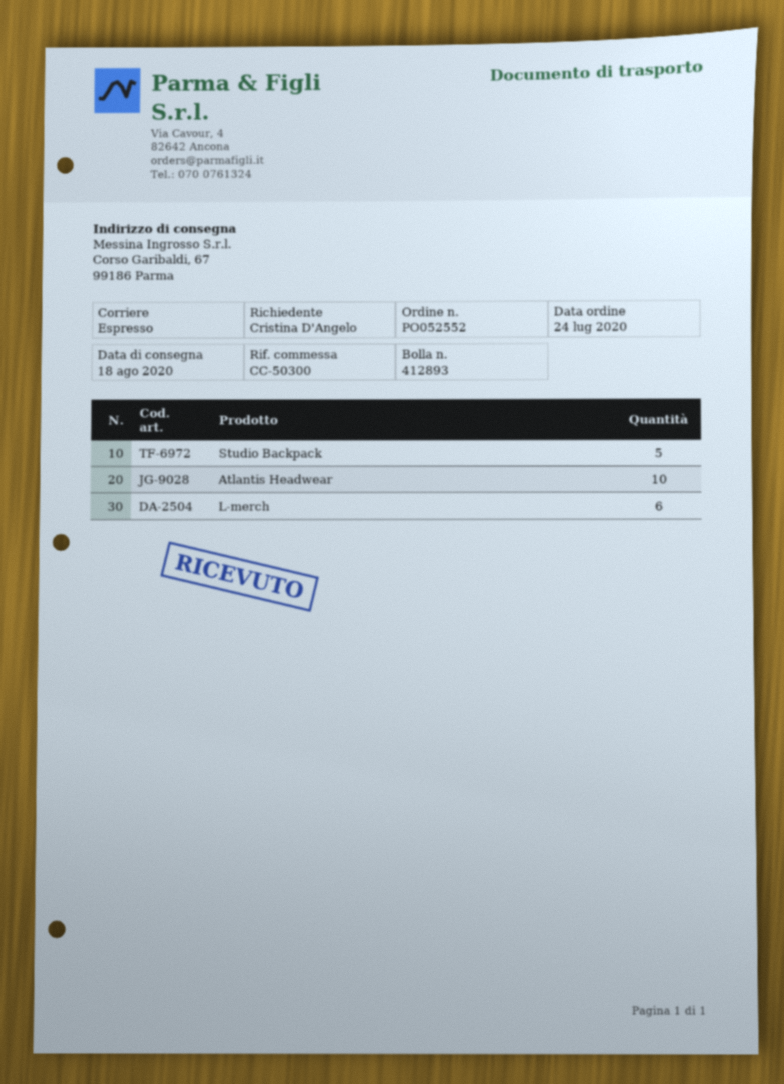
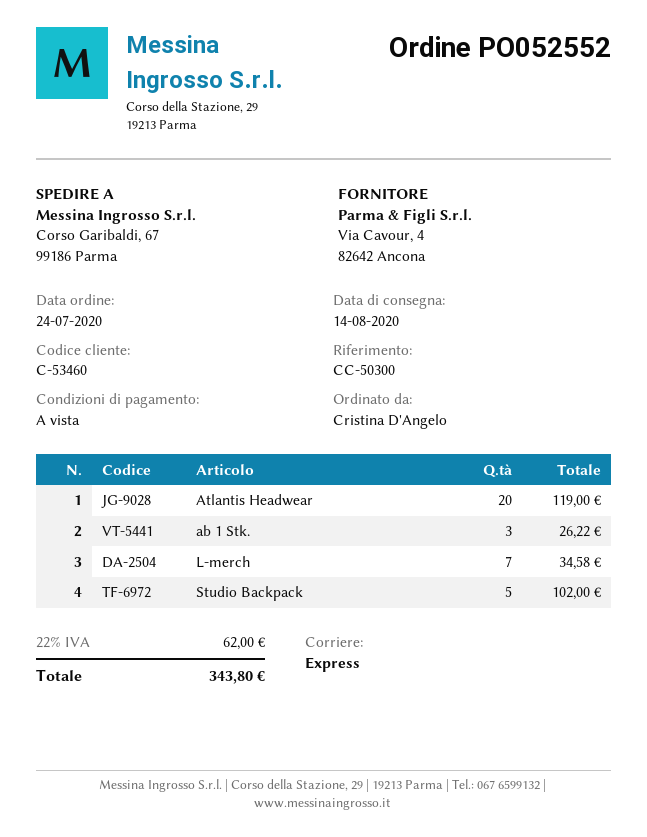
delivery date: 2020-08-18 -> 2020-08-14
Atlantis Headwear: 10 -> 20
L-merch: 6 -> 7
ab 1 Stk.: none -> 3

